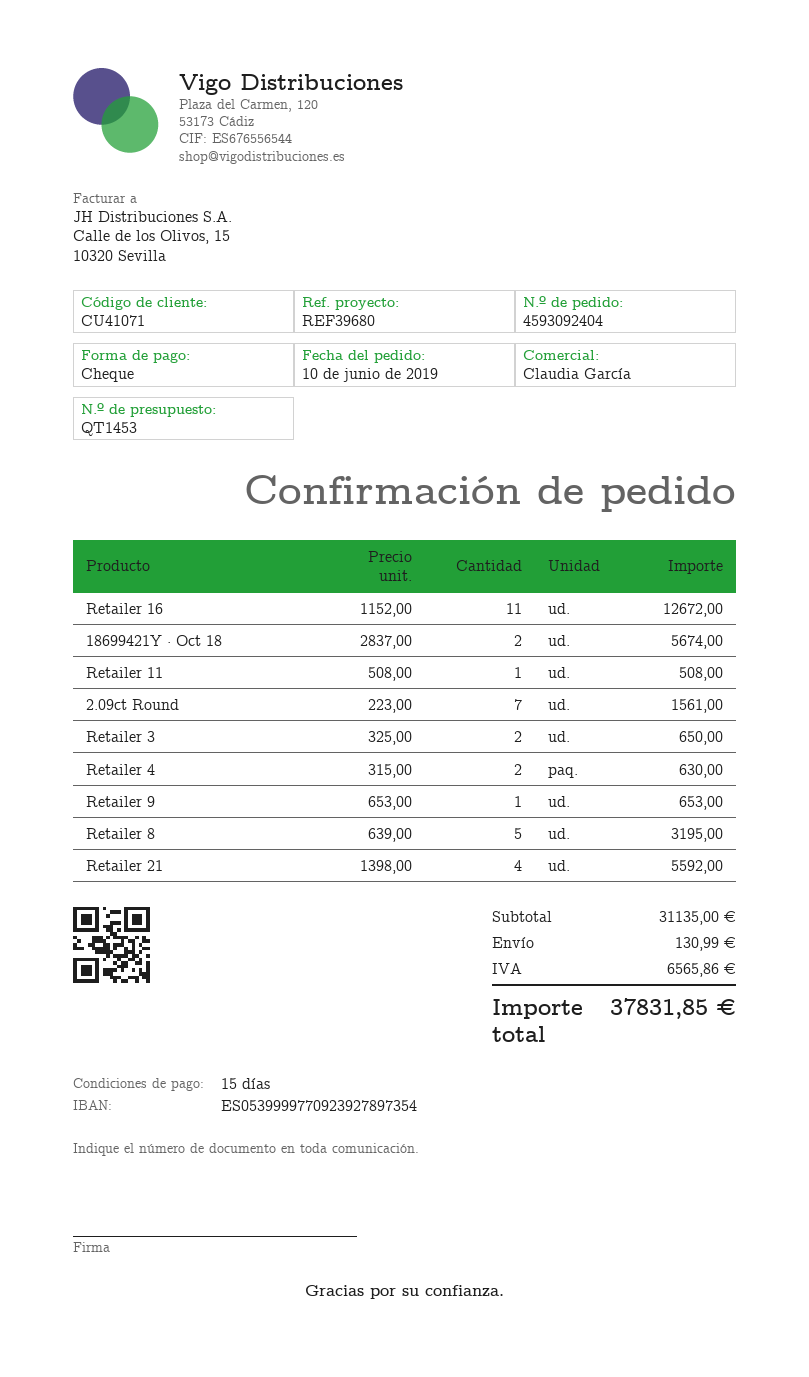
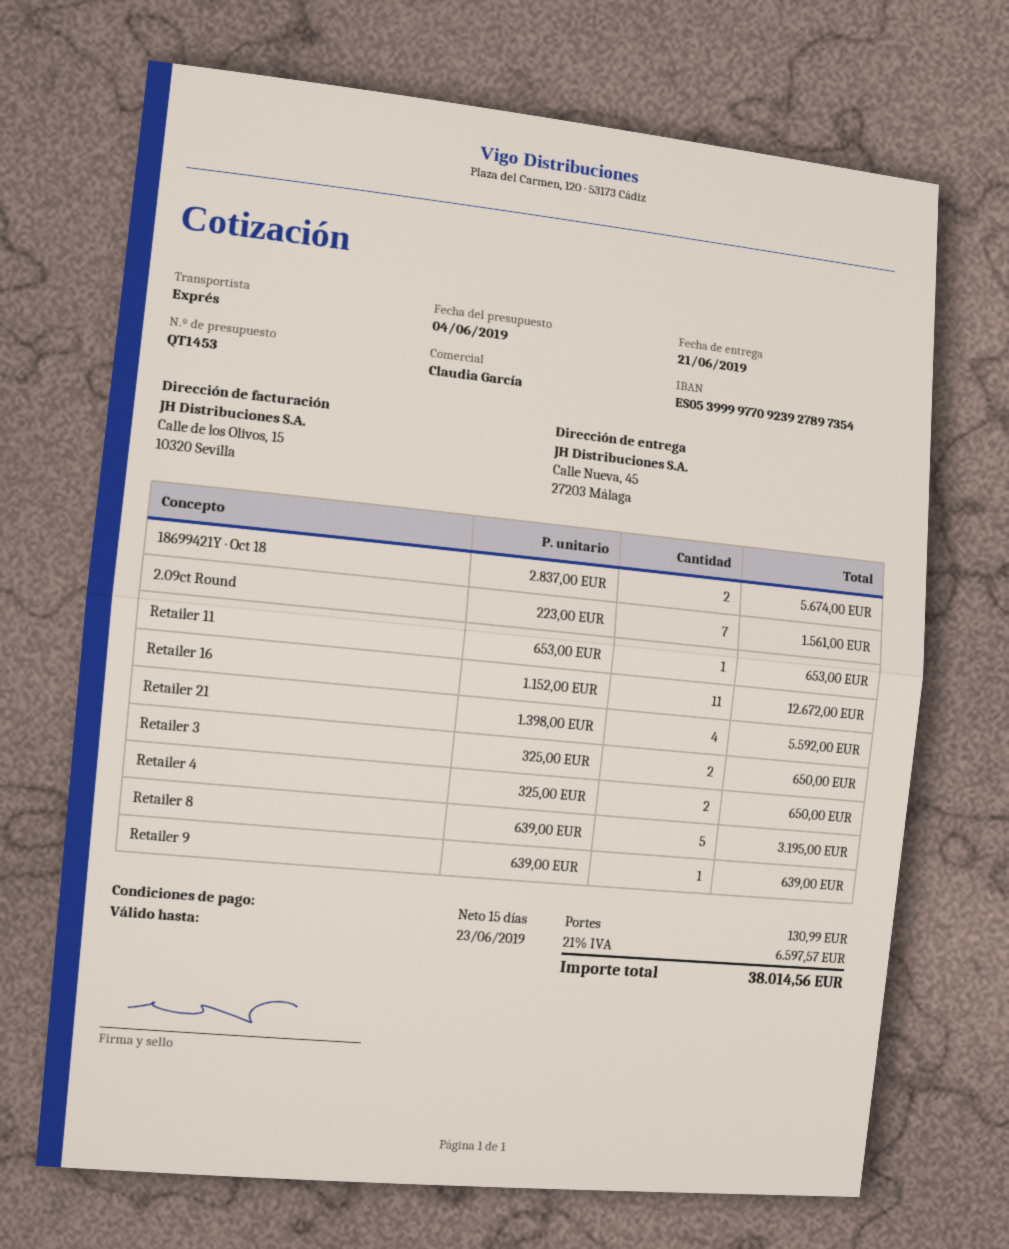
Retailer 11: 1 x 508.00 = 508.00 -> 1 x 653.00 = 653.00
Retailer 4: 2 x 315.00 = 630.00 -> 2 x 325.00 = 650.00
Retailer 9: 1 x 653.00 = 653.00 -> 1 x 639.00 = 639.00
tax: 6565.86 -> 6597.57
total: 37831.85 -> 38014.56

